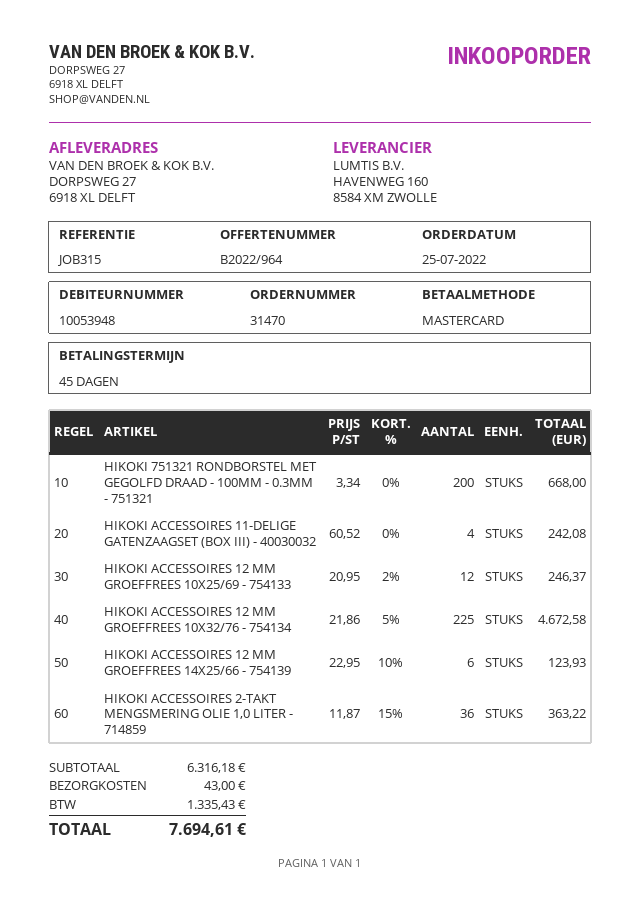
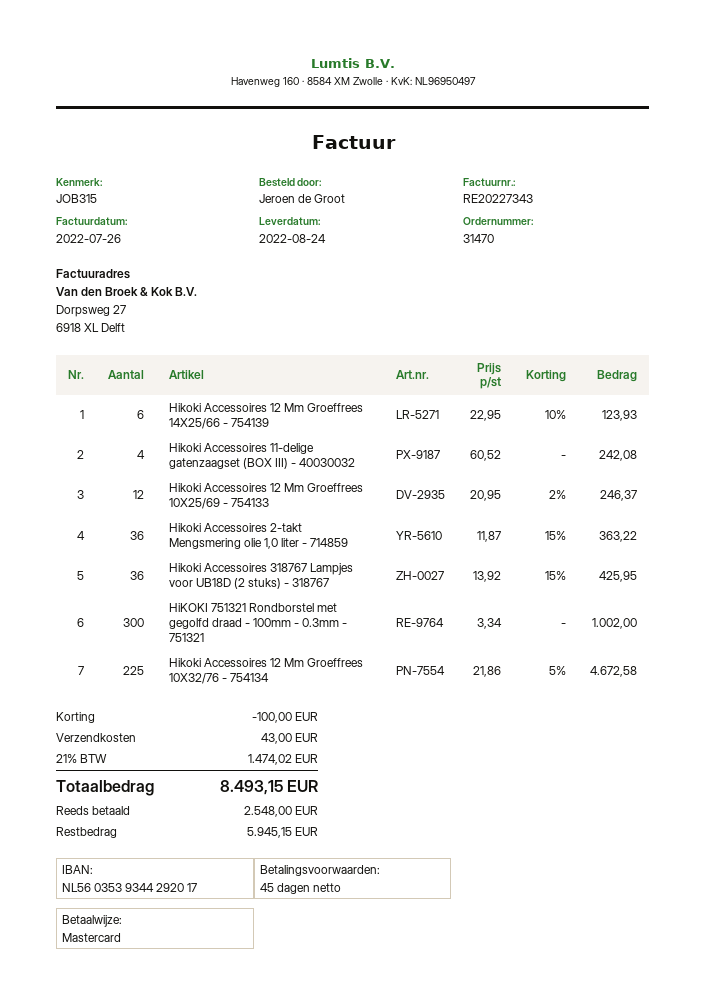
HIKOKI 751321 RONDBORSTEL MET GEGOLFD DRAAD - 100MM - 0.3MM - 751321: 200 x 3.34 = 668.00 -> 300 x 3.34 = 1002.00
Hikoki Accessoires 318767 Lampjes voor UB18D (2 stuks) - 318767: none -> 36 x 13.92 - 15% = 425.95
discount: none -> 100.00
tax: 1335.43 -> 1474.02
total: 7694.61 -> 8493.15

